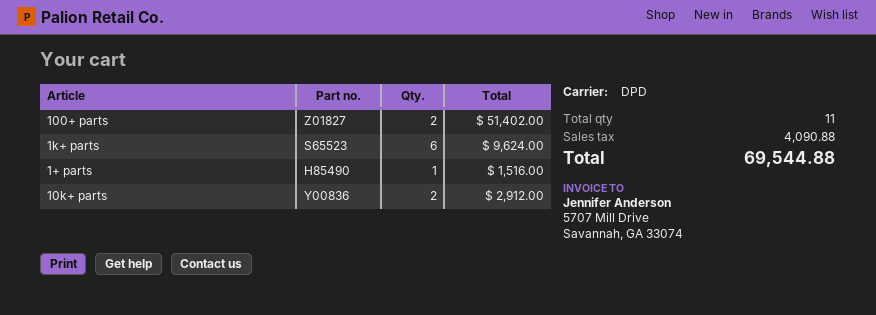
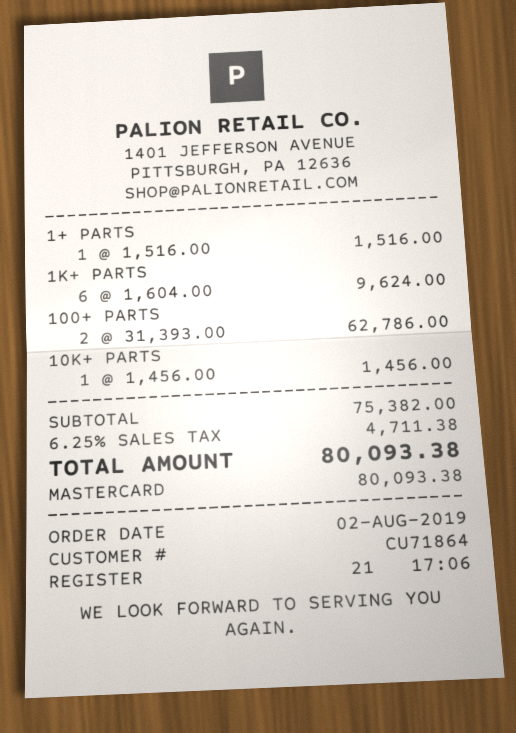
100+ parts: 2 for 51402.00 -> 2 for 62786.00
10k+ parts: 2 for 2912.00 -> 1 for 1456.00
tax: 4090.88 -> 4711.38
total: 69544.88 -> 80093.38

